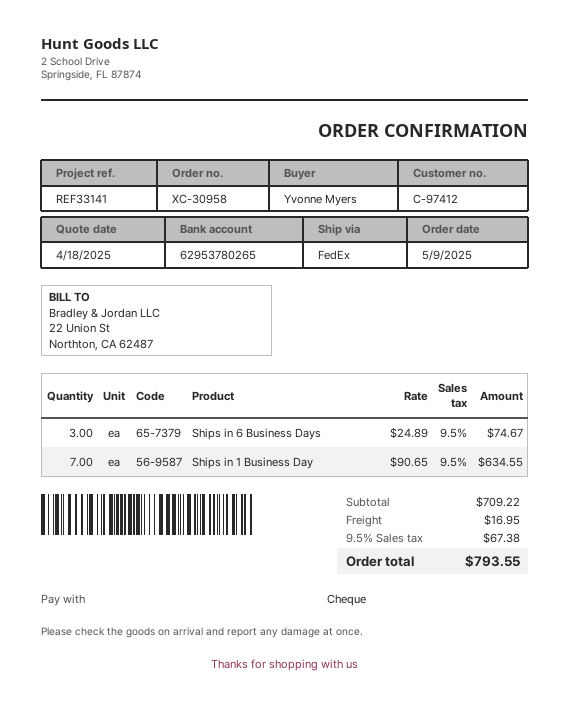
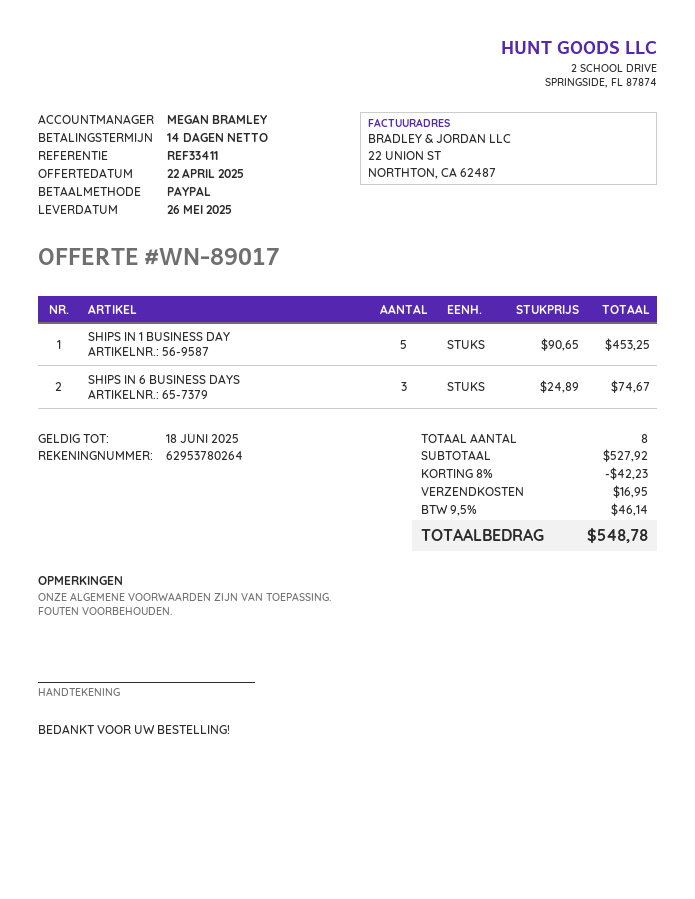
quote date: 2025-04-18 -> 2025-04-22
reference: REF33141 -> REF33411
payment method: cheque -> PayPal
bank account: 62953780265 -> 62953780264
Ships in 1 Business Day: 7 x 90.65 = 634.55 -> 5 x 90.65 = 453.25
subtotal: 709.22 -> 527.92
discount: none -> 8% = 42.23
tax: 9.5% = 67.38 -> 9.5% = 46.14
total: 793.55 -> 548.78

